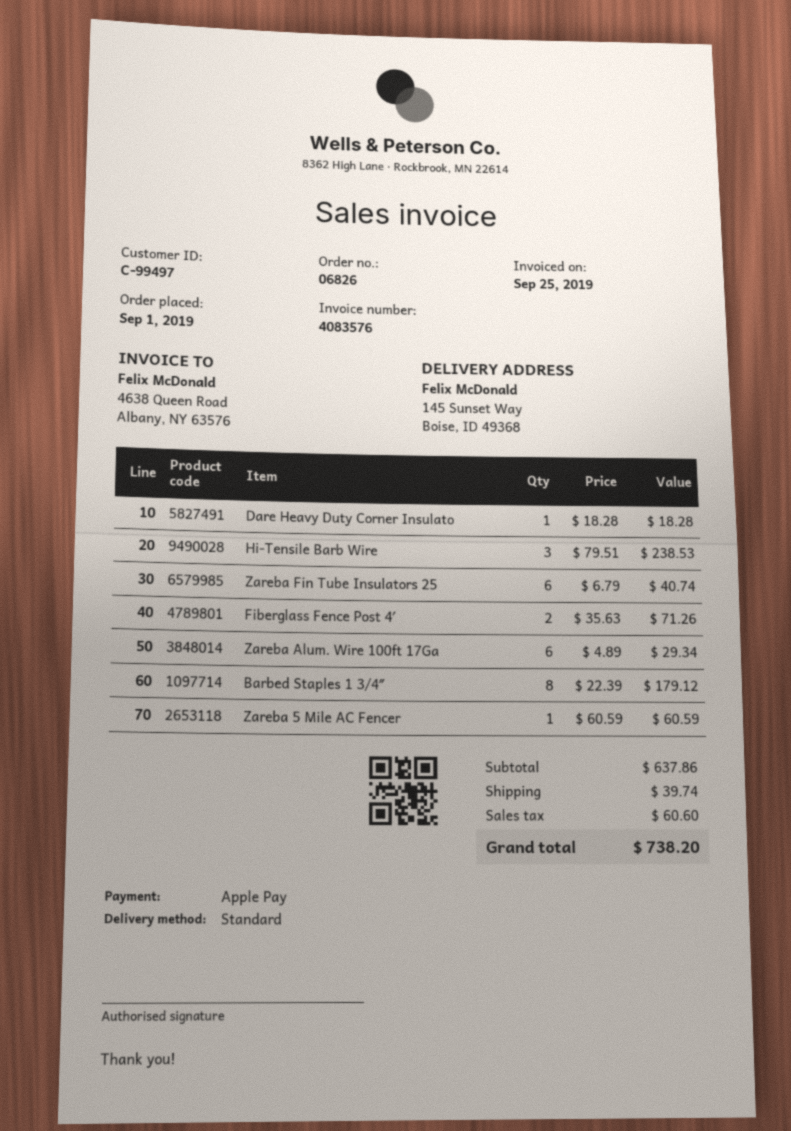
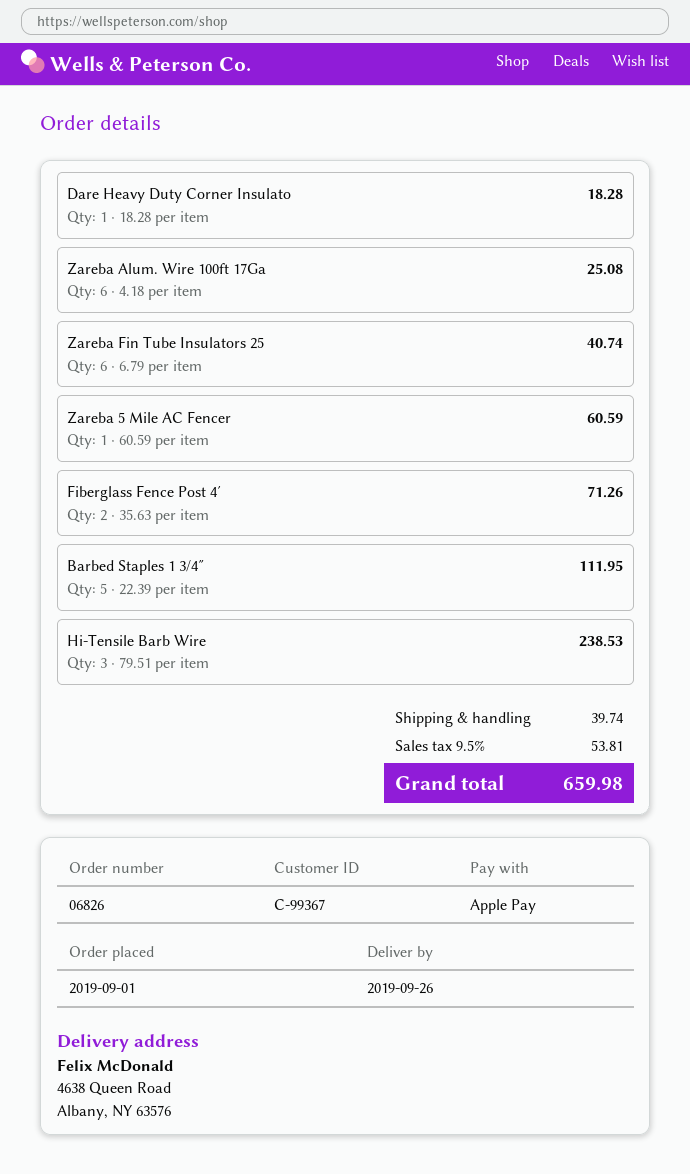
customer number: C-99497 -> C-99367
ship to: 145 Sunset Way, Boise, ID 49368 -> 4638 Queen Road, Albany, NY 63576
Zareba Alum. Wire 100ft 17Ga: 6 x 4.89 = 29.34 -> 6 x 4.18 = 25.08
Barbed Staples 1 3/4″: 8 x 22.39 = 179.12 -> 5 x 22.39 = 111.95
tax: 60.60 -> 53.81
total: 738.20 -> 659.98

